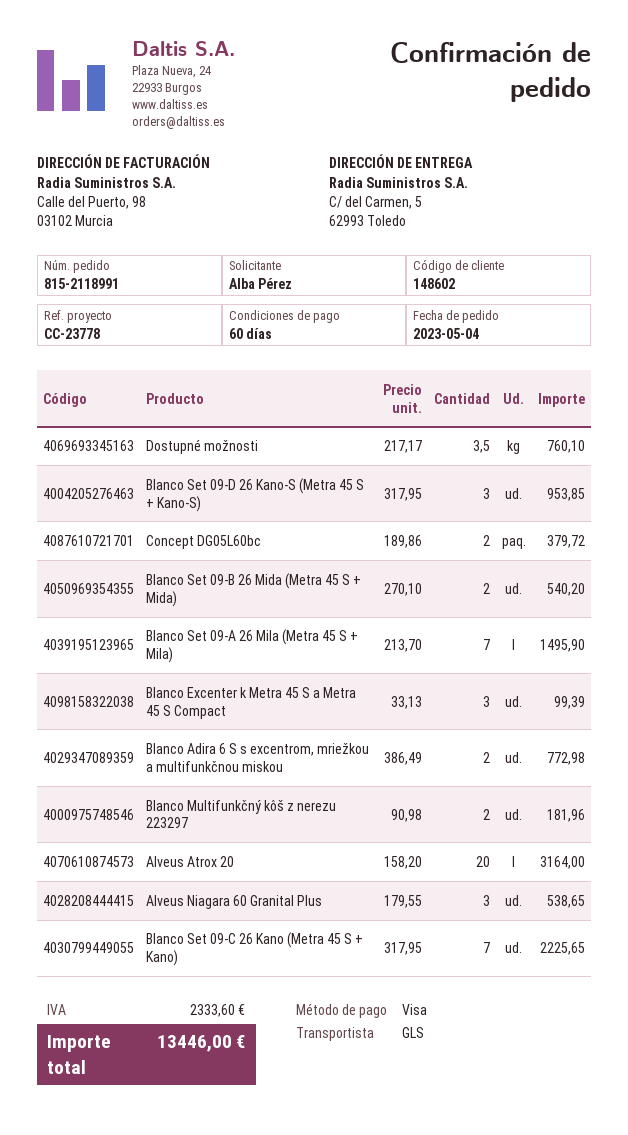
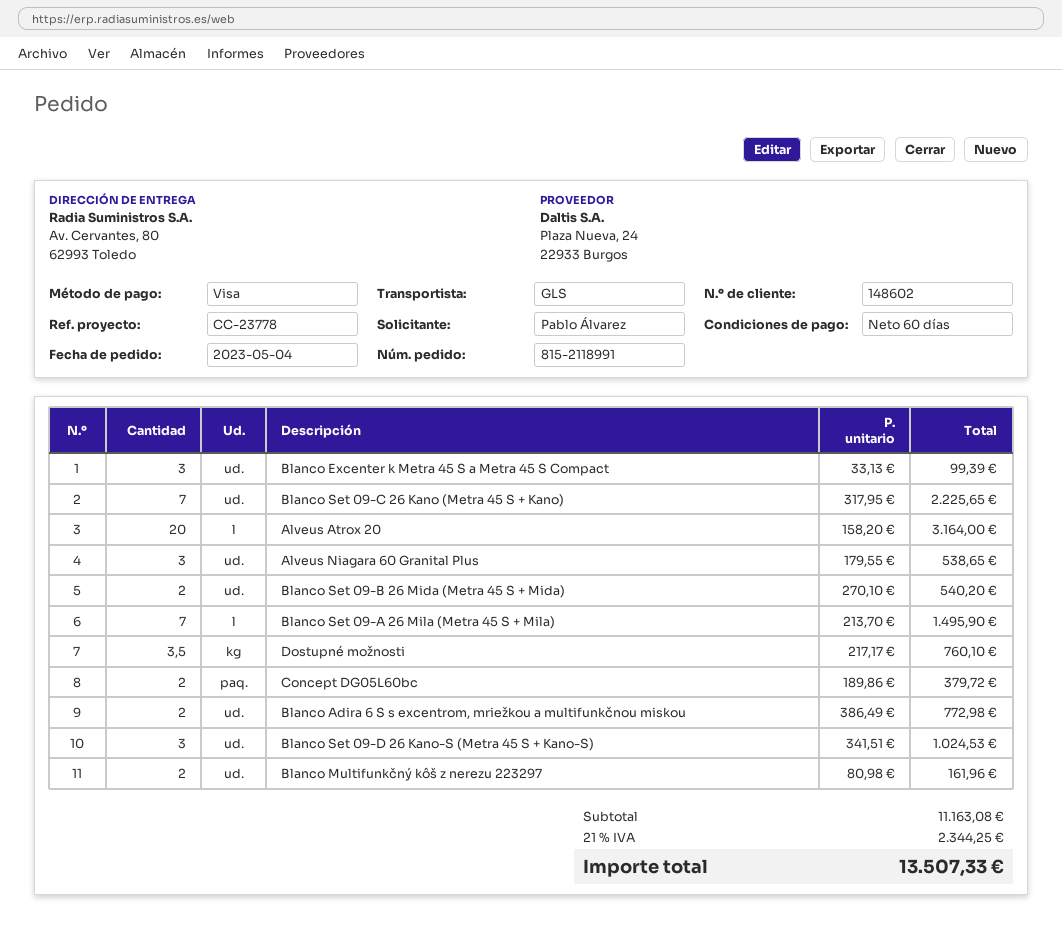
ordered by: Alba Pérez -> Pablo Álvarez
ship to: C/ del Carmen, 5, 62993 Toledo -> Av. Cervantes, 80, 62993 Toledo
Blanco Set 09-D 26 Kano-S (Metra 45 S + Kano-S): 3 x 317.95 = 953.85 -> 3 x 341.51 = 1024.53
Blanco Multifunkčný kôš z nerezu 223297: 2 x 90.98 = 181.96 -> 2 x 80.98 = 161.96
tax: 2333.60 -> 2344.25
total: 13446.00 -> 13507.33

